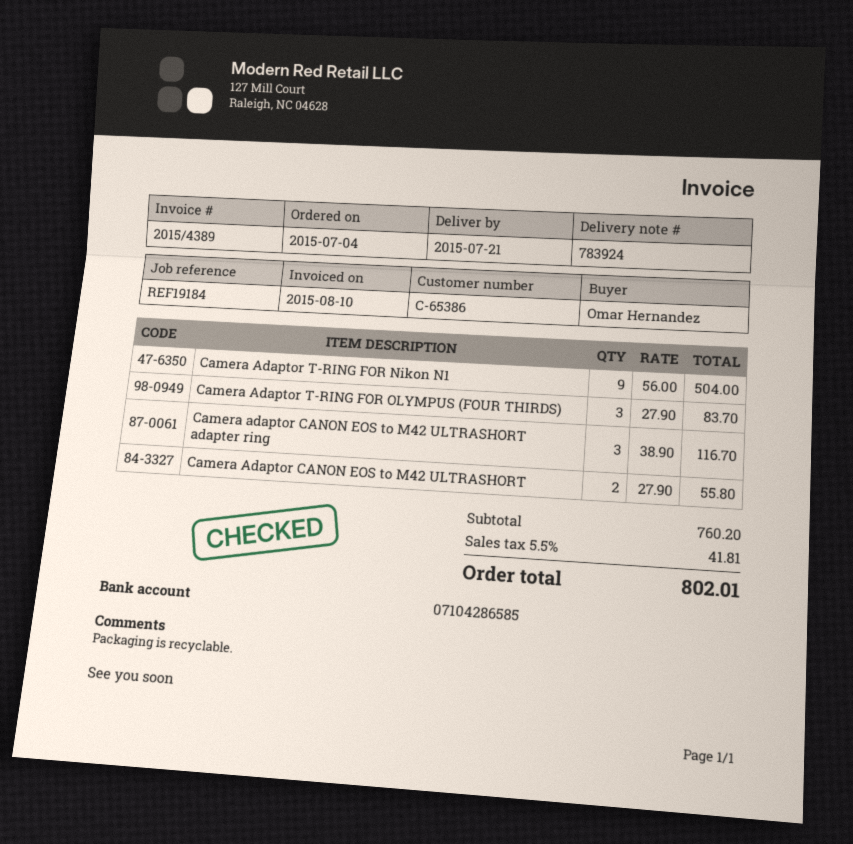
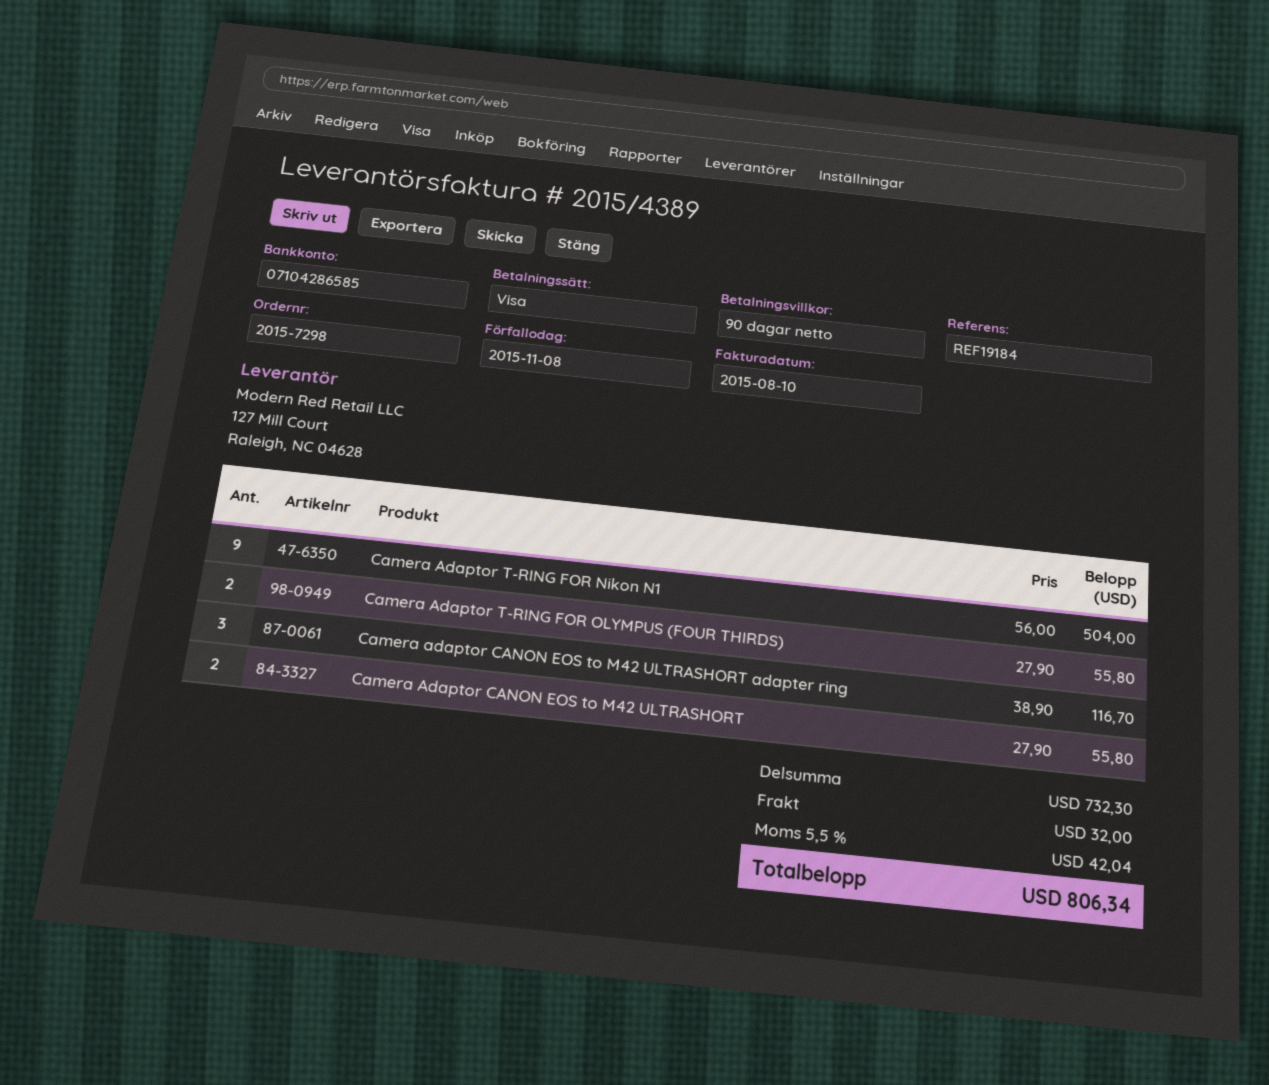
Camera Adaptor T-RING FOR OLYMPUS (FOUR THIRDS): 3 x 27.90 = 83.70 -> 2 x 27.90 = 55.80
subtotal: 760.20 -> 732.30
shipping: none -> 32.00
tax: 5.5% = 41.81 -> 5.5% = 42.04
total: 802.01 -> 806.34

